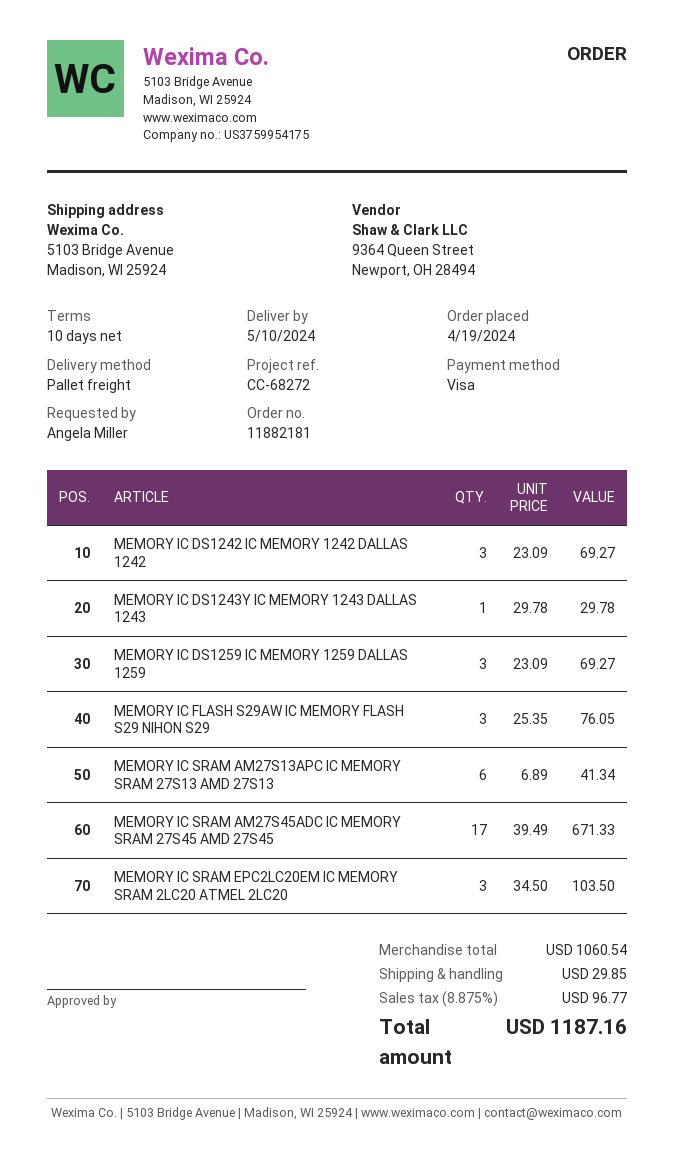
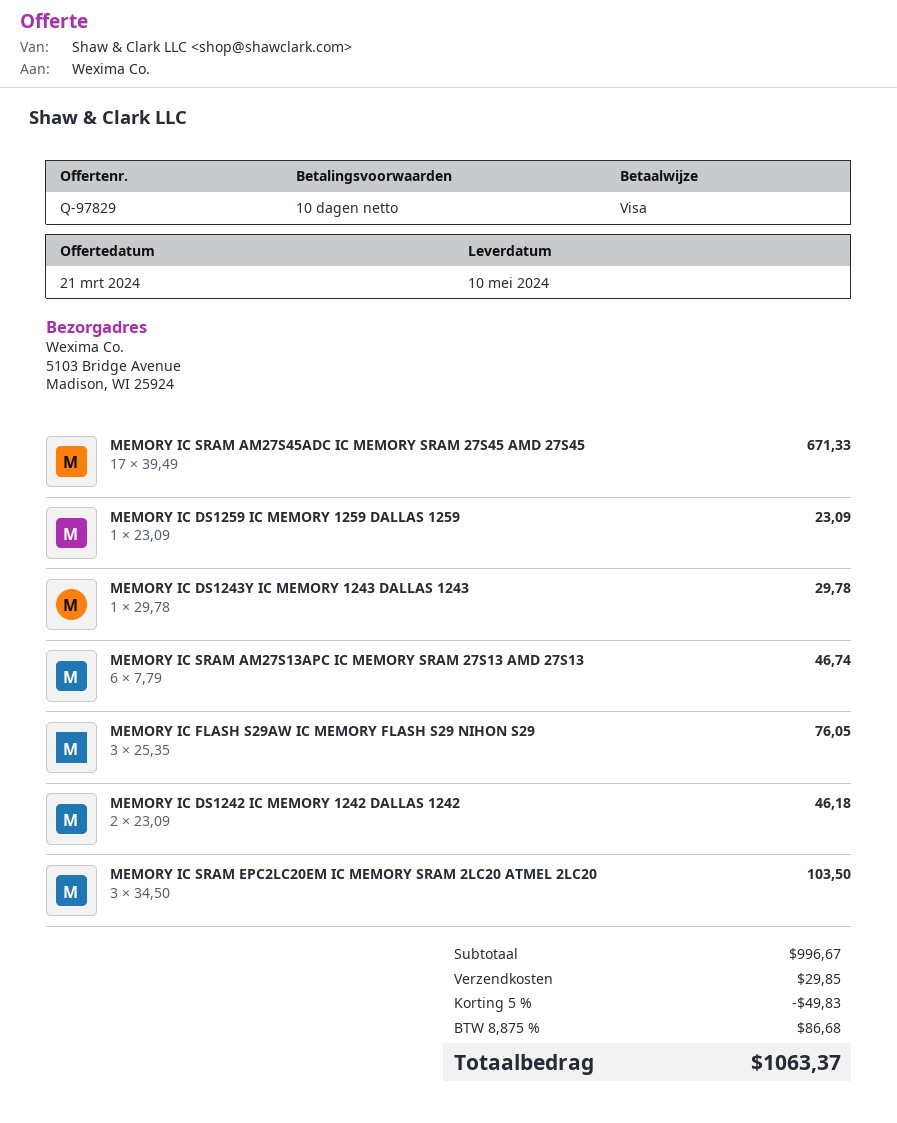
MEMORY IC DS1242 IC MEMORY 1242 DALLAS 1242: 3 x 23.09 = 69.27 -> 2 x 23.09 = 46.18
MEMORY IC DS1259 IC MEMORY 1259 DALLAS 1259: 3 x 23.09 = 69.27 -> 1 x 23.09 = 23.09
MEMORY IC SRAM AM27S13APC IC MEMORY SRAM 27S13 AMD 27S13: 6 x 6.89 = 41.34 -> 6 x 7.79 = 46.74
subtotal: 1060.54 -> 996.67
discount: none -> 5% = 49.83
tax: 8.875% = 96.77 -> 8.875% = 86.68
total: 1187.16 -> 1063.37

